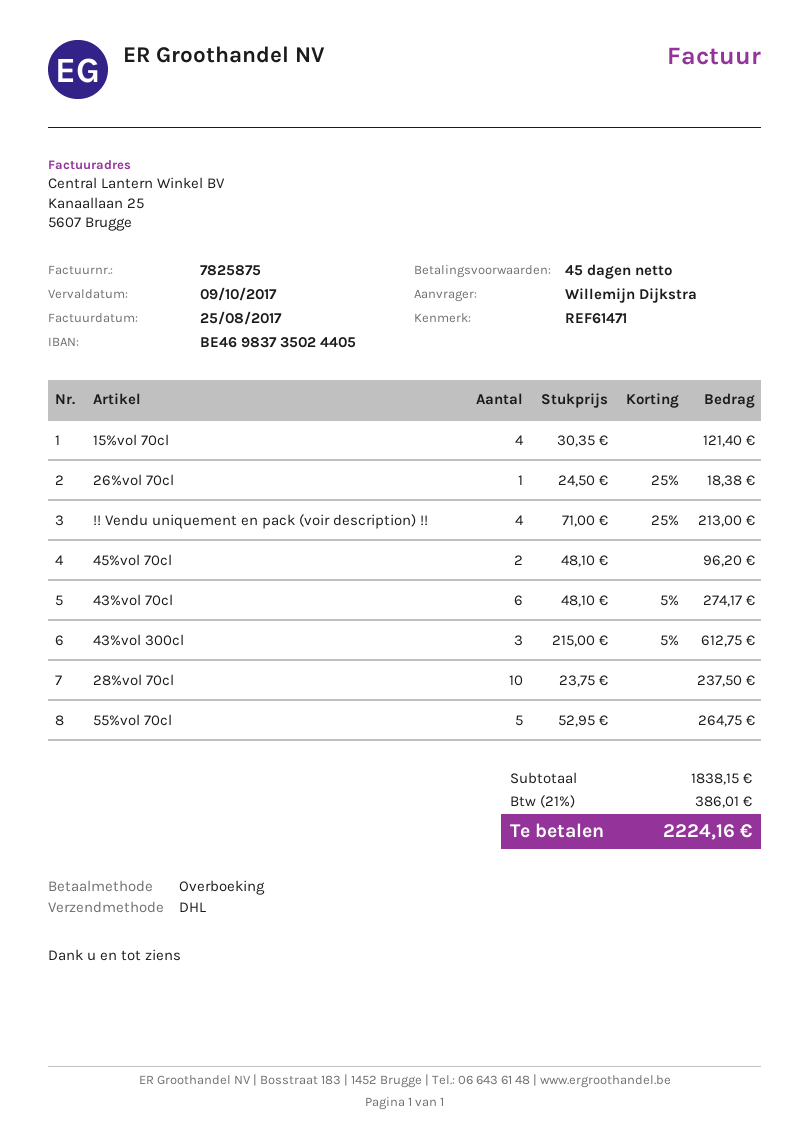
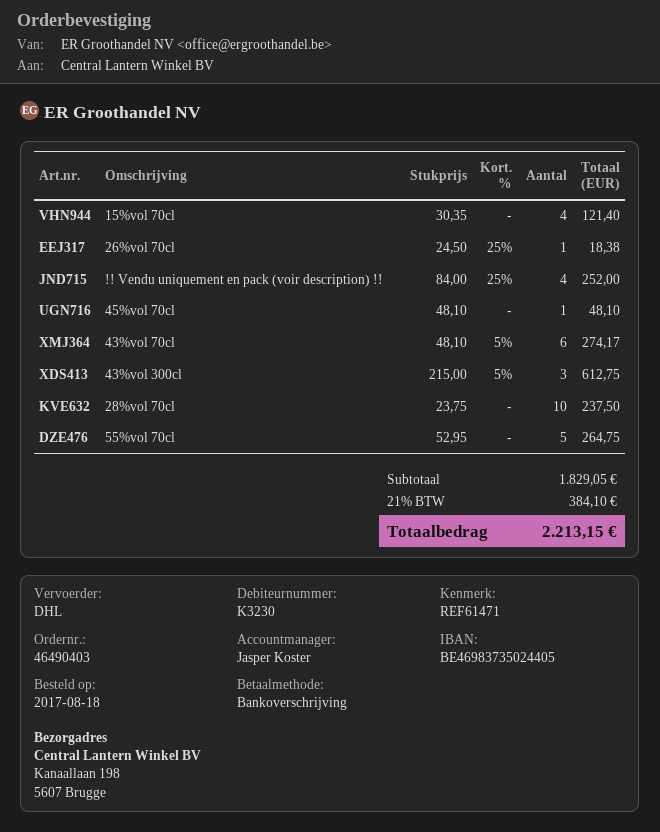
!! Vendu uniquement en pack (voir description) !!: 4 x 71.00 - 25% = 213.00 -> 4 x 84.00 - 25% = 252.00
45%vol 70cl: 2 x 48.10 = 96.20 -> 1 x 48.10 = 48.10
subtotal: 1838.15 -> 1829.05
tax: 21% = 386.01 -> 21% = 384.10
total: 2224.16 -> 2213.15

